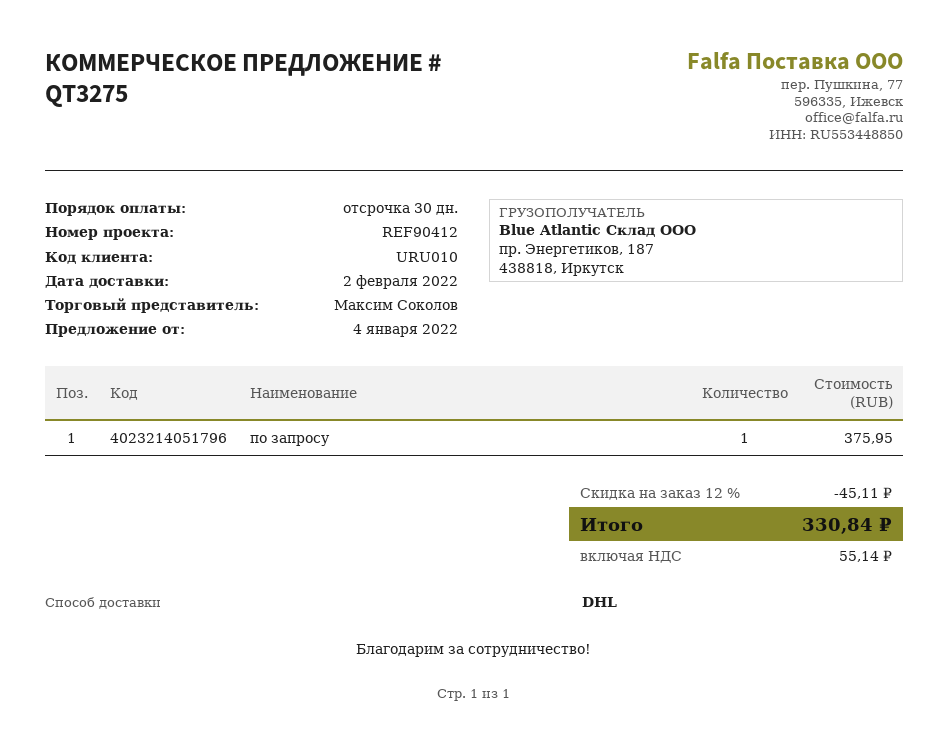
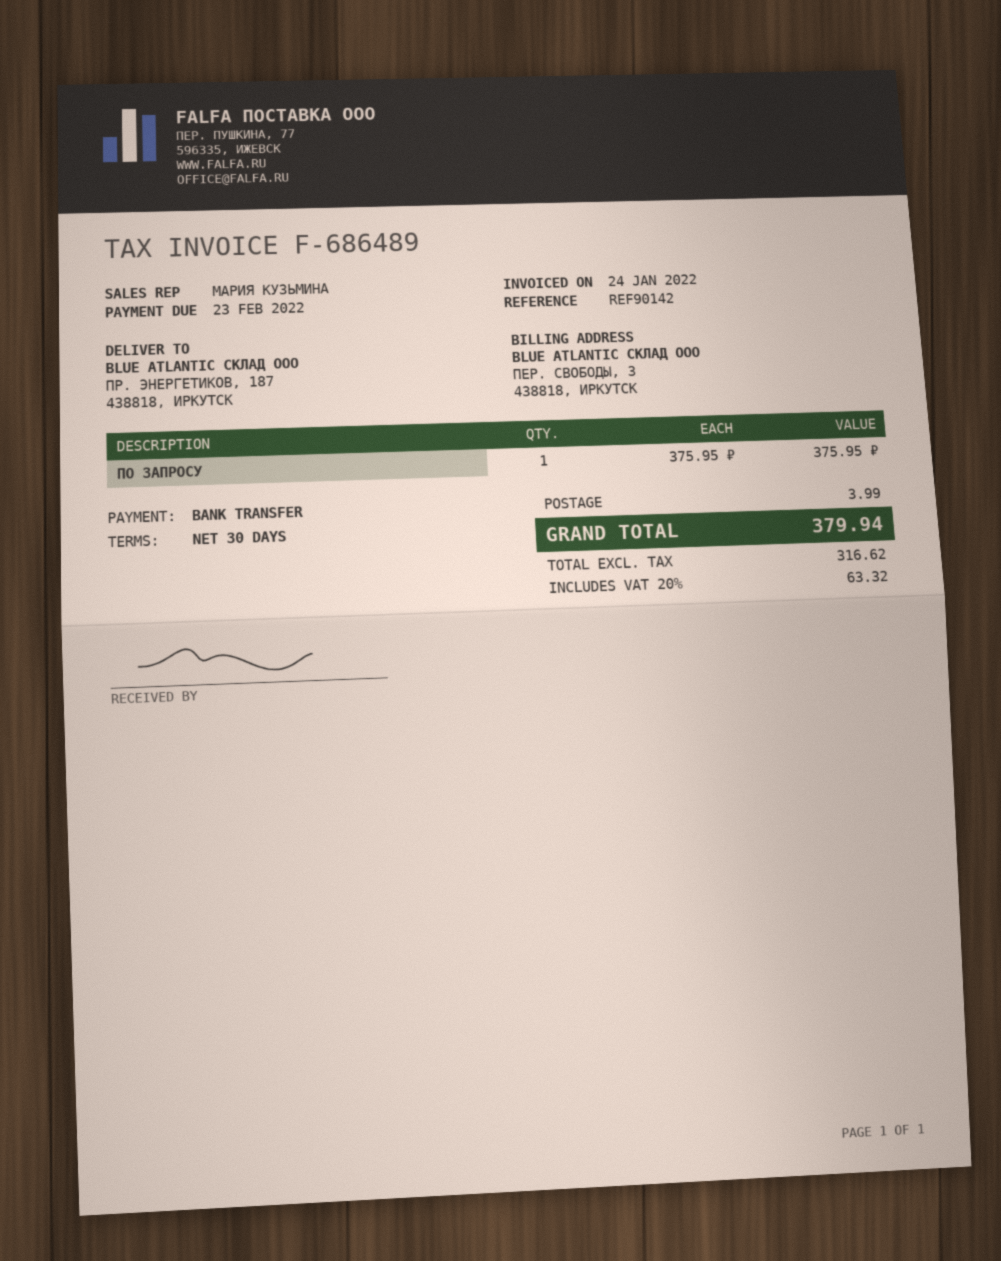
reference: REF90412 -> REF90142
sales rep: Максим Соколов -> МАРИЯ КУЗЬМИНА
discount: 12% = 45.11 -> none
shipping: none -> 3.99
tax: 55.14 -> 63.32
total: 330.84 -> 379.94

